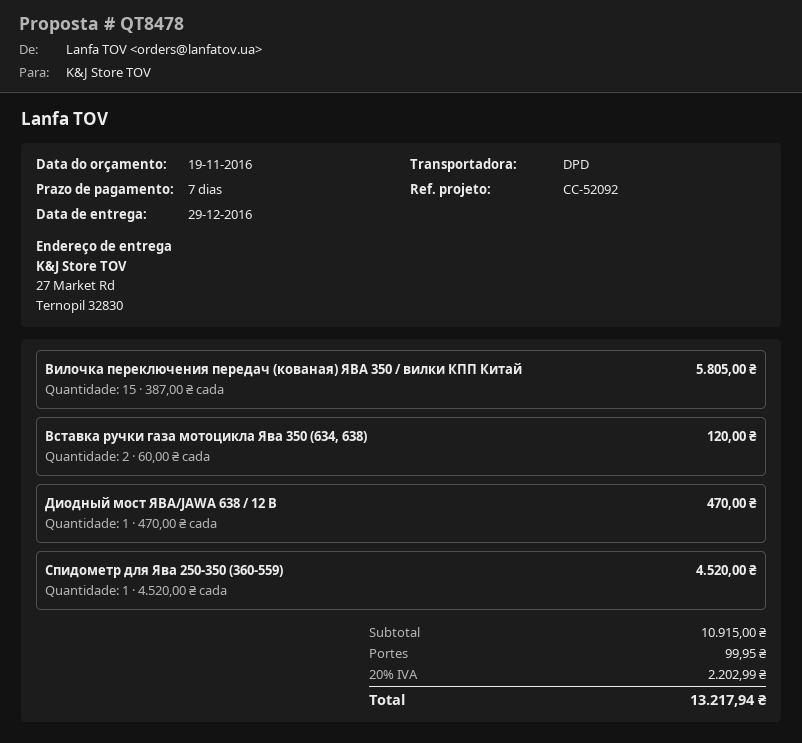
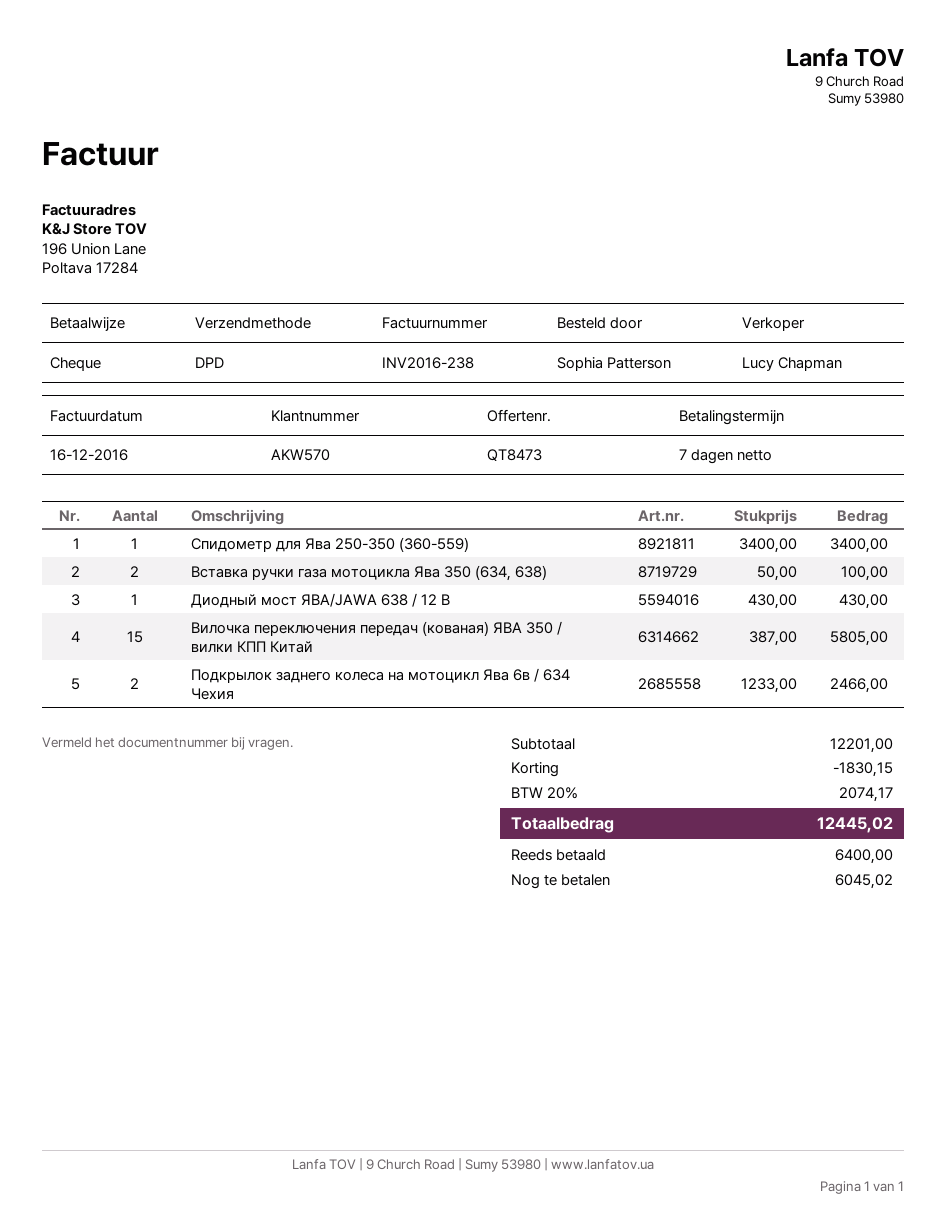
quote number: QT8478 -> QT8473
Вставка ручки газа мотоцикла Ява 350 (634, 638): 2 x 60.00 = 120.00 -> 2 x 50.00 = 100.00
Диодный мост ЯВА/JAWA 638 / 12 В: 1 x 470.00 = 470.00 -> 1 x 430.00 = 430.00
Спидометр для Ява 250-350 (360-559): 1 x 4520.00 = 4520.00 -> 1 x 3400.00 = 3400.00
Подкрылок заднего колеса на мотоцикл Ява 6в / 634 Чехия: none -> 2 x 1233.00 = 2466.00
subtotal: 10915.00 -> 12201.00
discount: none -> 1830.15
shipping: 99.95 -> none
tax: 20% = 2202.99 -> 20% = 2074.17
total: 13217.94 -> 12445.02

